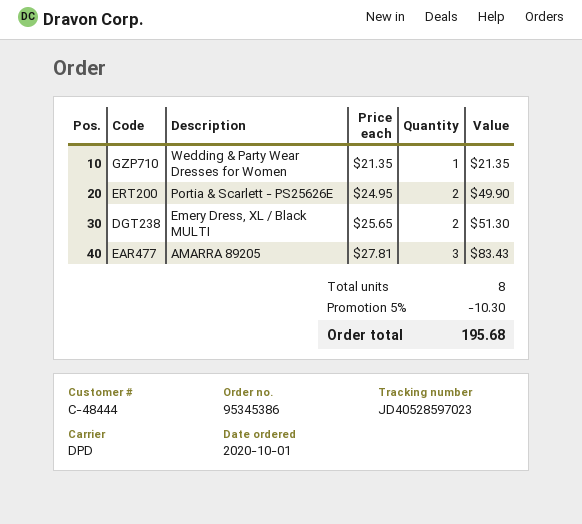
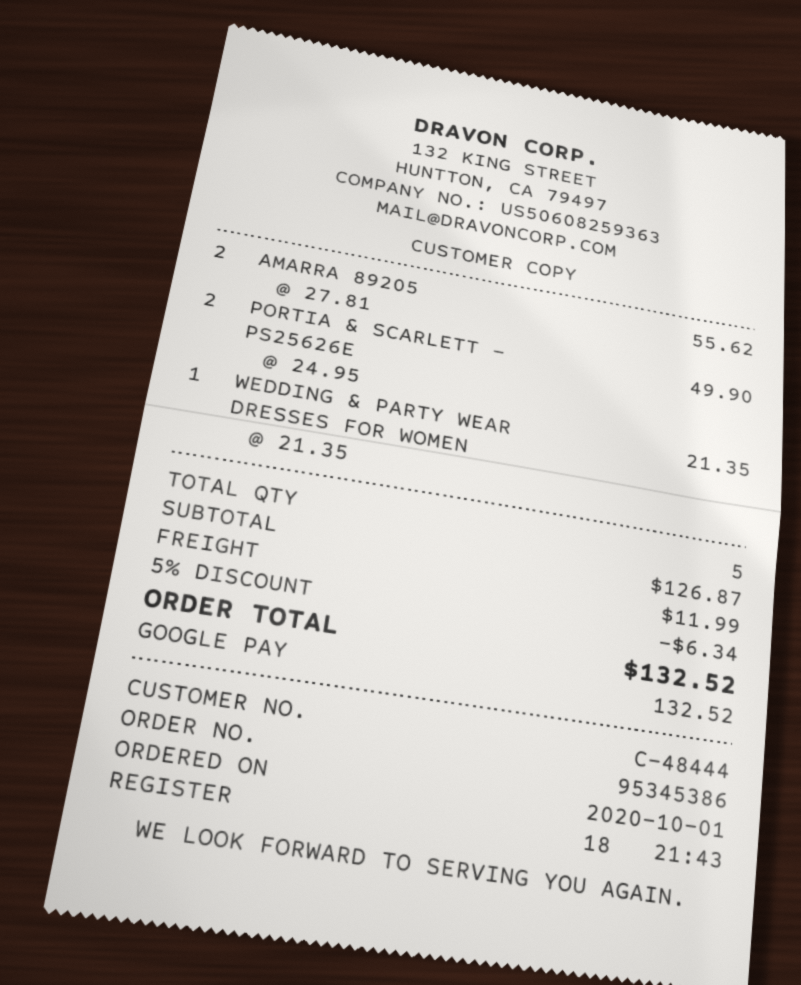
Emery Dress, XL / Black MULTI: 2 x 25.65 = 51.30 -> none
AMARRA 89205: 3 x 27.81 = 83.43 -> 2 x 27.81 = 55.62
total quantity: 8 -> 5
discount: 5% = 10.30 -> 5% = 6.34
shipping: none -> 11.99
total: 195.68 -> 132.52

